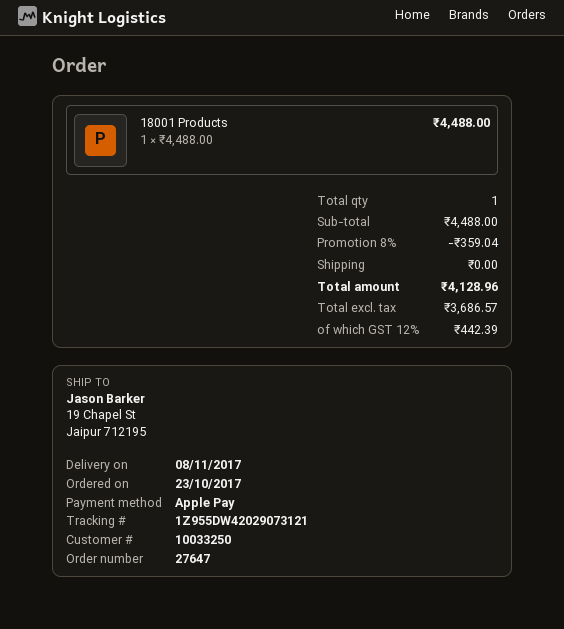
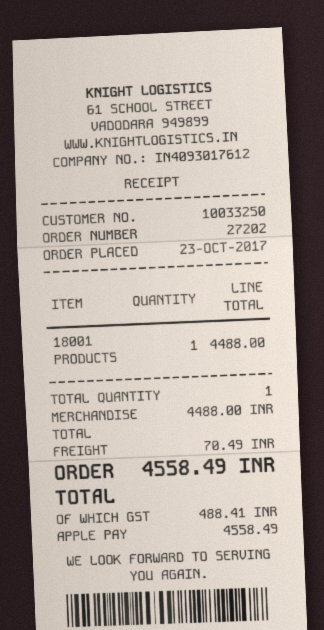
order number: 27647 -> 27202
discount: 8% = 359.04 -> none
shipping: 0.00 -> 70.49
tax: 442.39 -> 488.41
total: 4128.96 -> 4558.49

